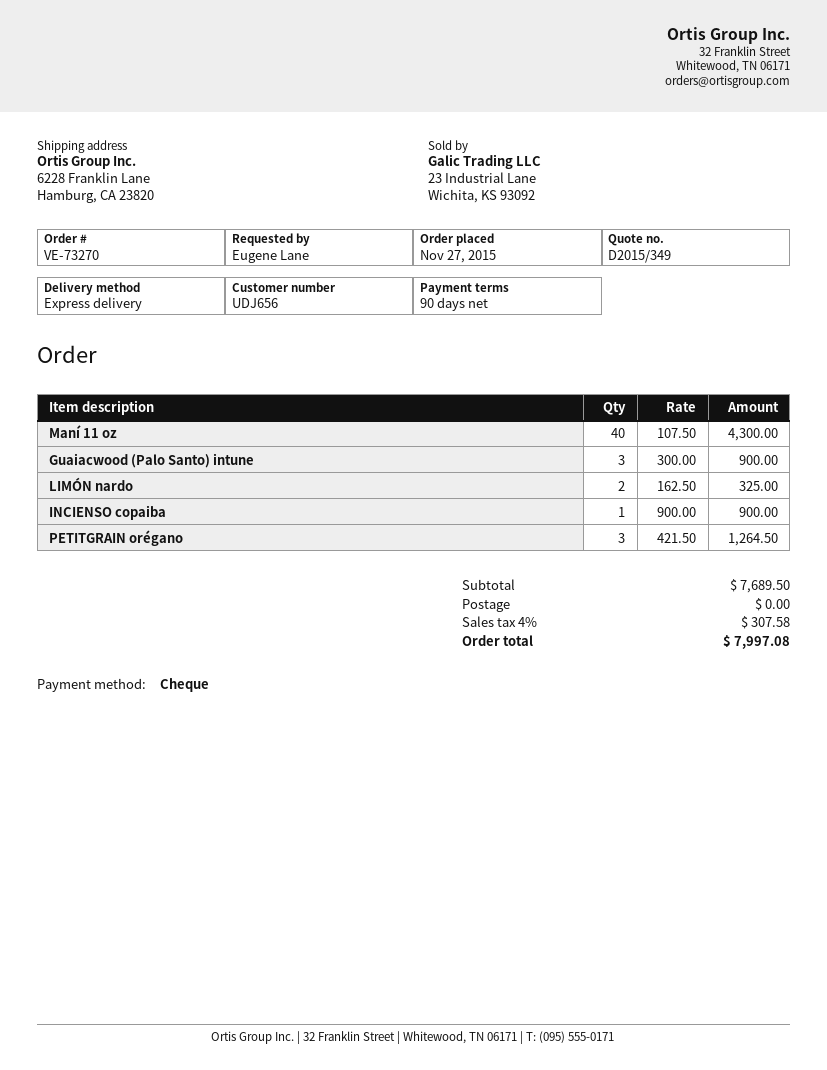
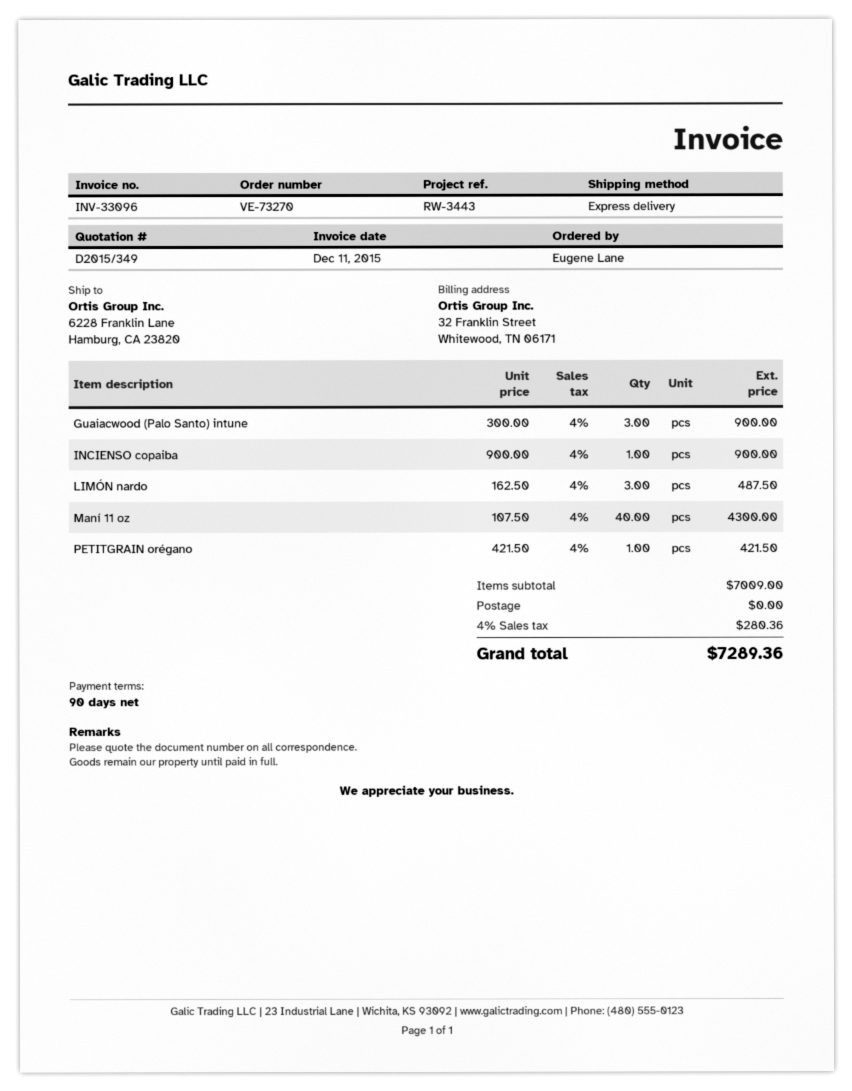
LIMÓN nardo: 2 x 162.50 = 325.00 -> 3 x 162.50 = 487.50
PETITGRAIN orégano: 3 x 421.50 = 1264.50 -> 1 x 421.50 = 421.50
subtotal: 7689.50 -> 7009.00
tax: 4% = 307.58 -> 4% = 280.36
total: 7997.08 -> 7289.36

